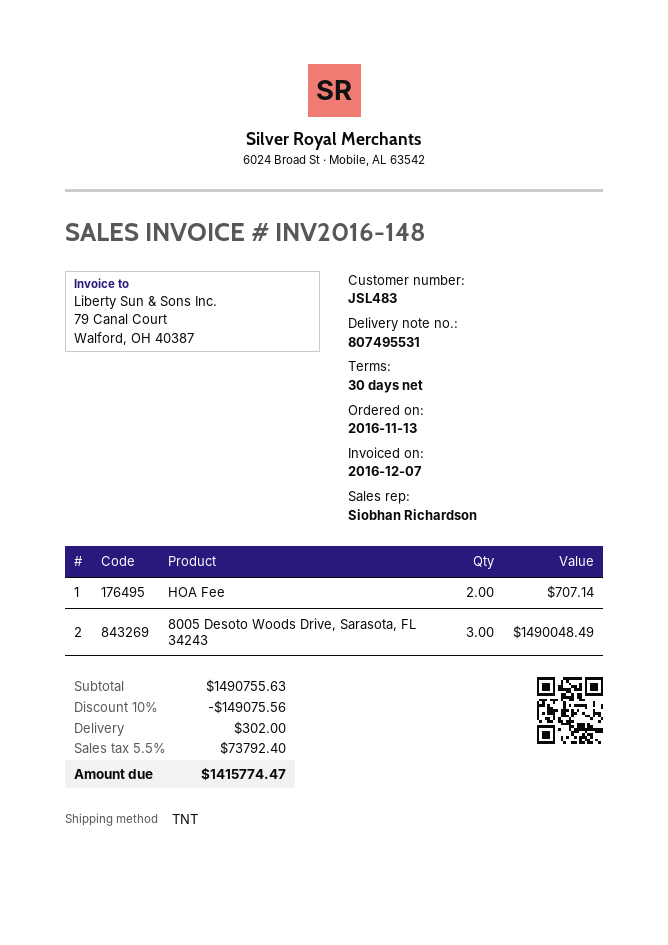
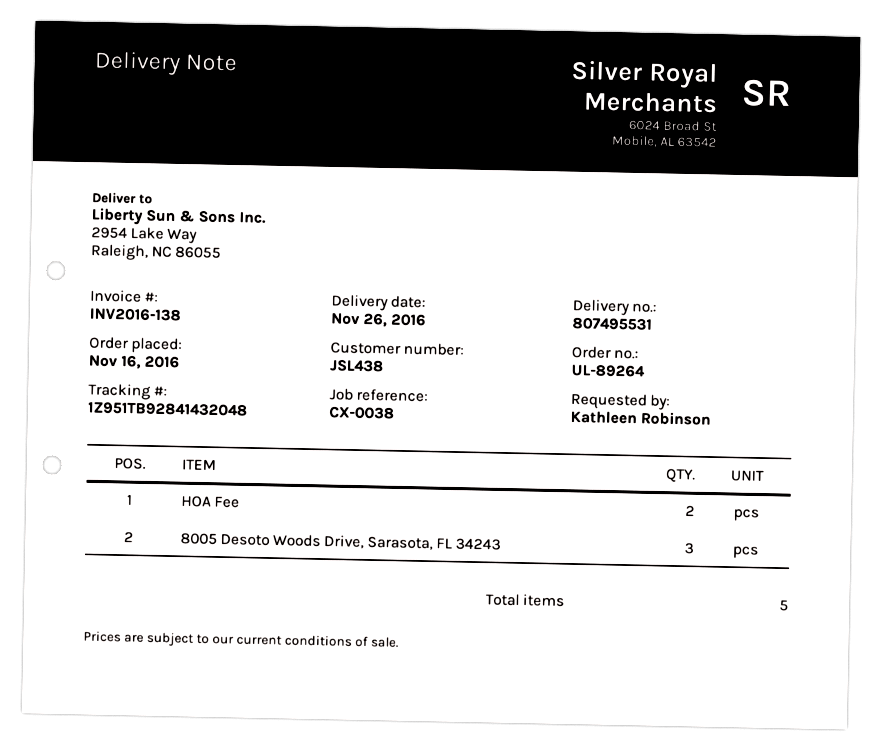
order date: 2016-11-13 -> 2016-11-16
invoice number: INV2016-148 -> INV2016-138
customer number: JSL483 -> JSL438

